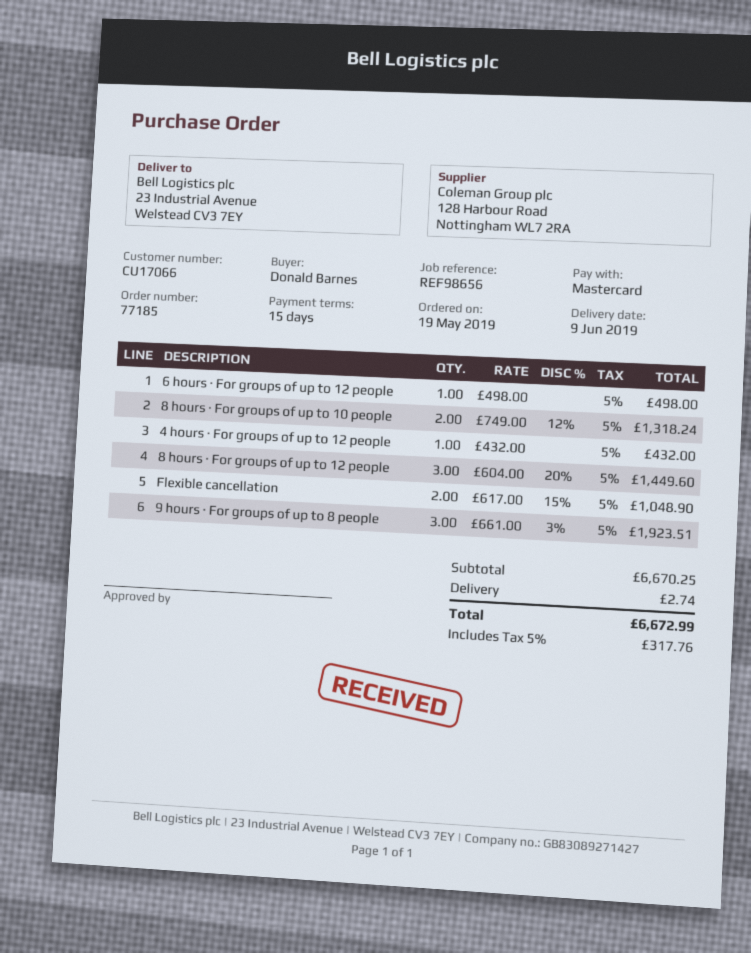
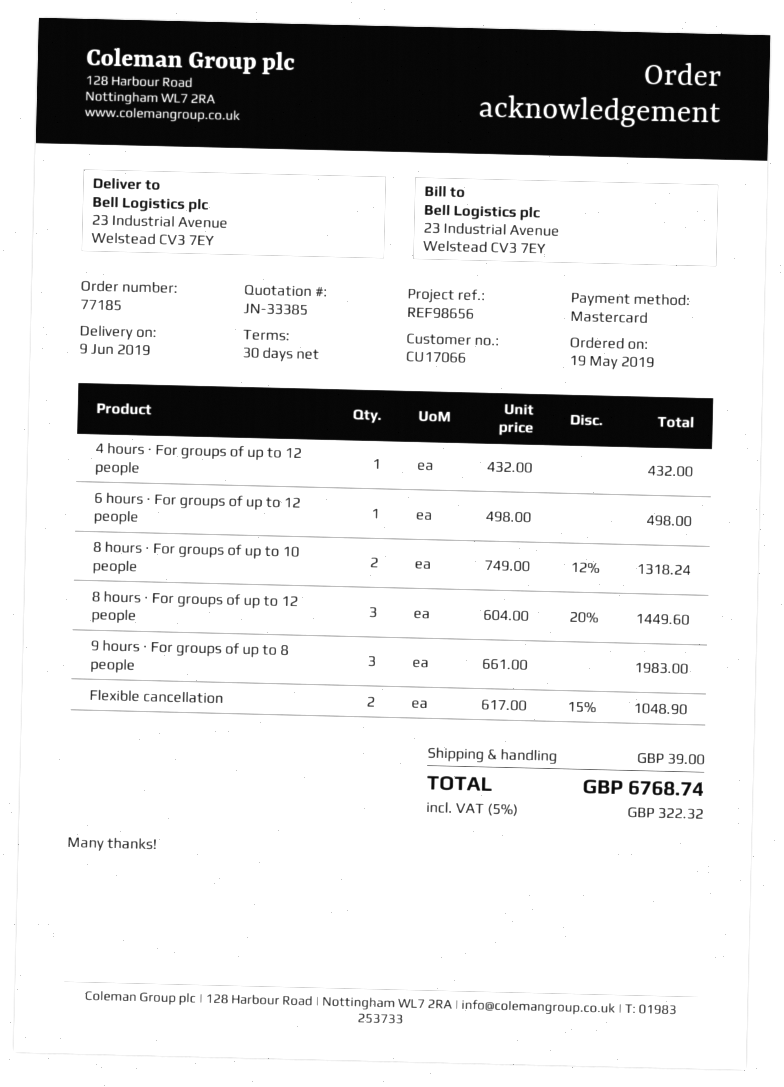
payment terms: 15 days -> 30 days
9 hours · For groups of up to 8 people: 3 x 661.00 - 3% = 1923.51 -> 3 x 661.00 = 1983.00
shipping: 2.74 -> 39.00
tax: 5% = 317.76 -> 5% = 322.32
total: 6672.99 -> 6768.74

